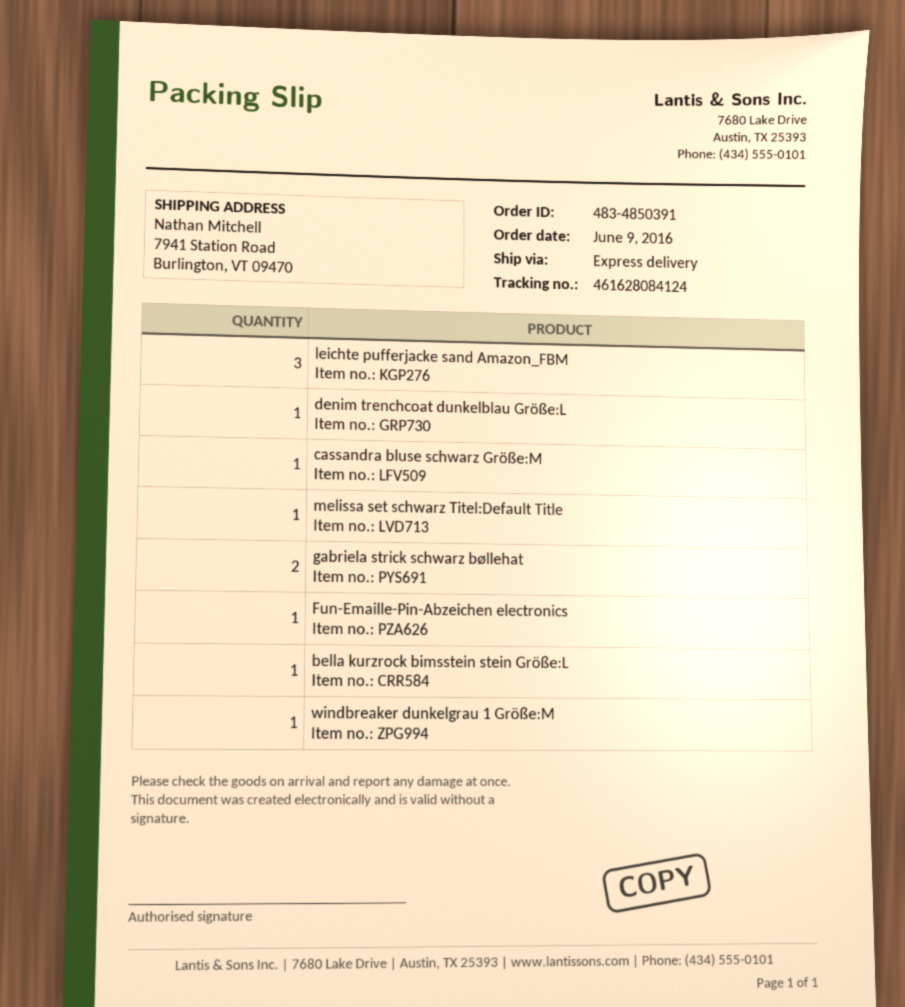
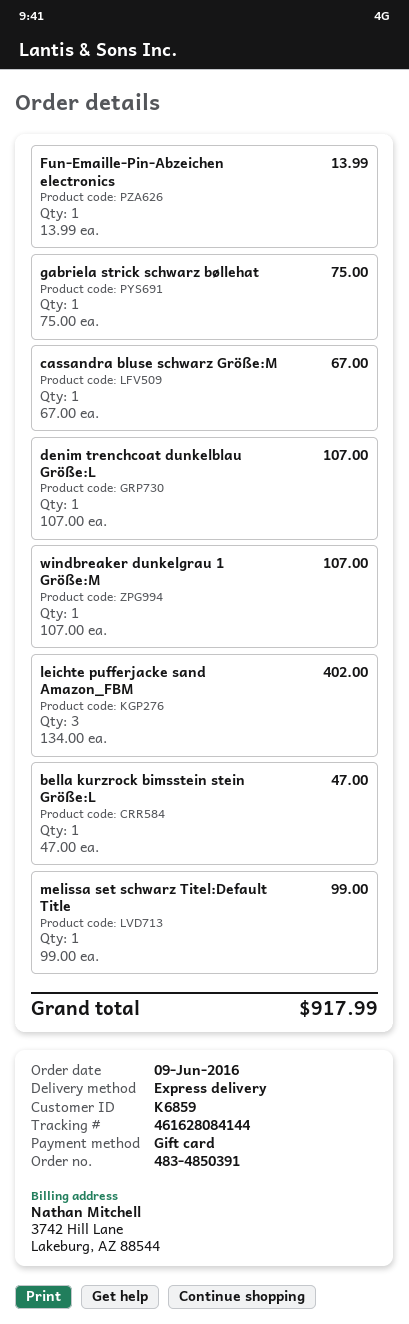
tracking number: 461628084124 -> 461628084144
gabriela strick schwarz bøllehat: 2 -> 1

